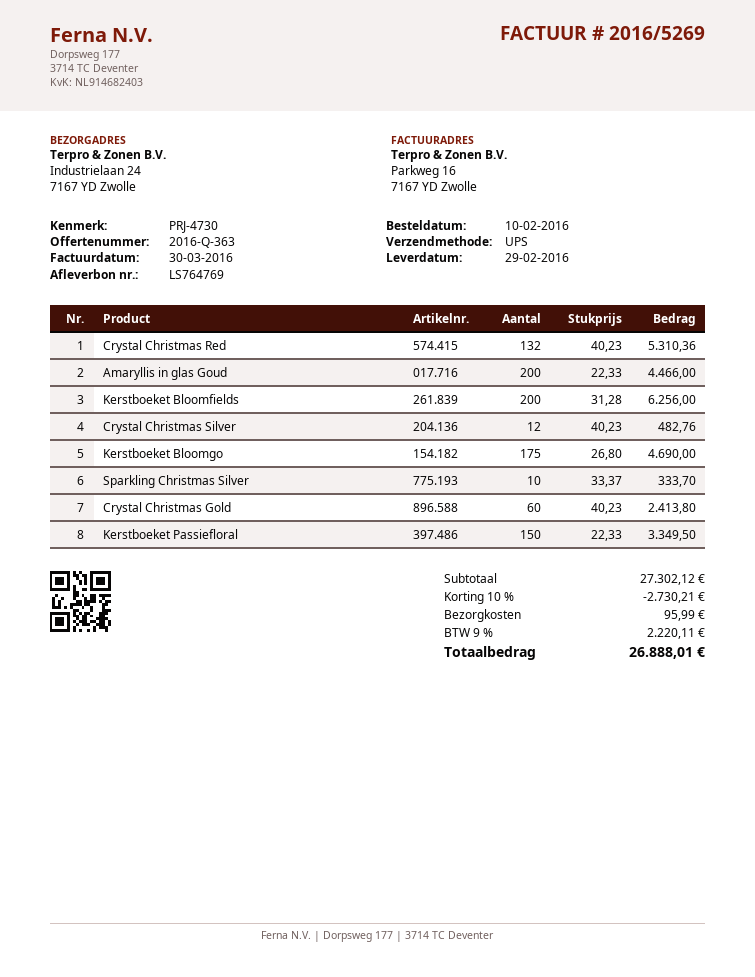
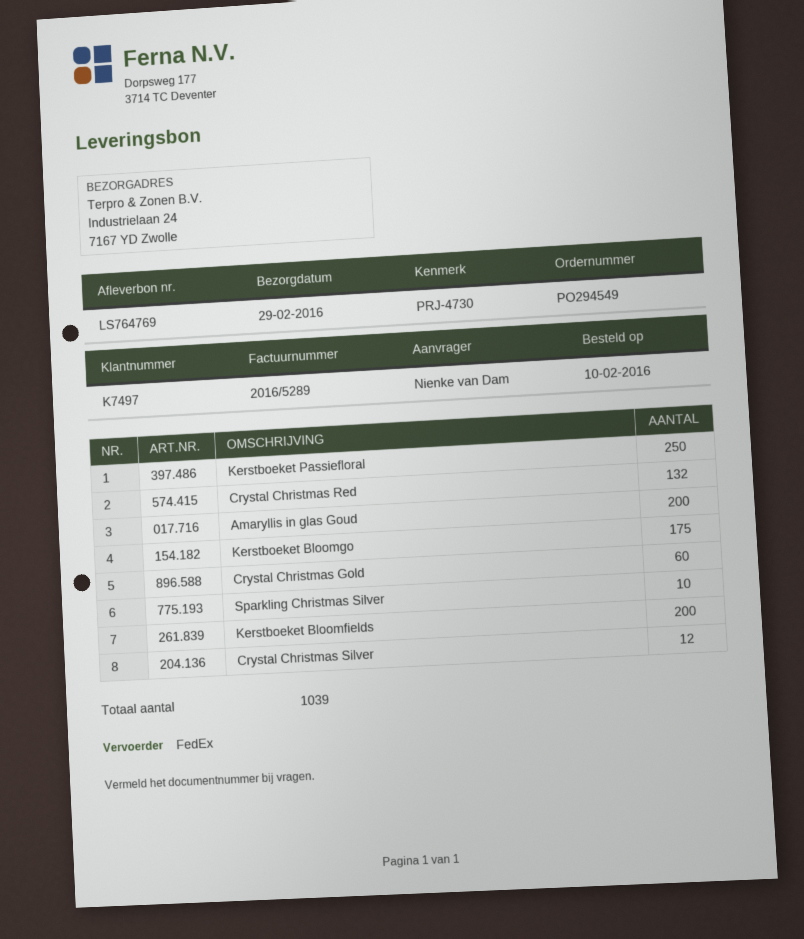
invoice number: 2016/5269 -> 2016/5289
shipping method: UPS -> FedEx
Kerstboeket Passiefloral: 150 -> 250

